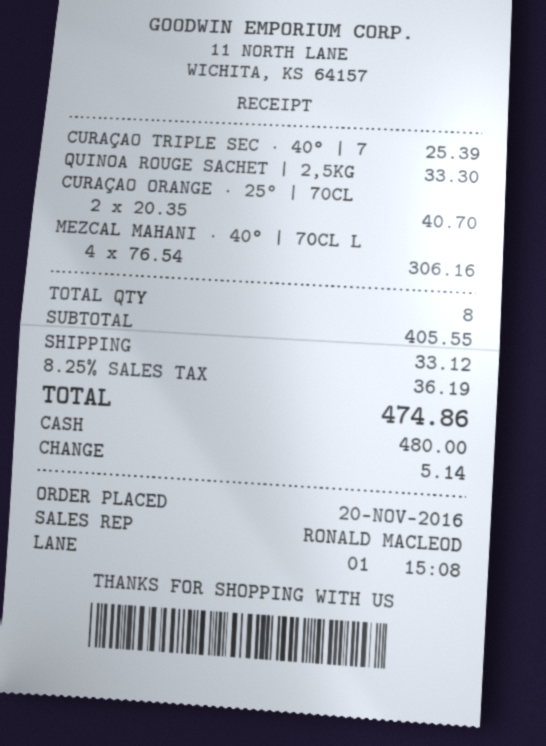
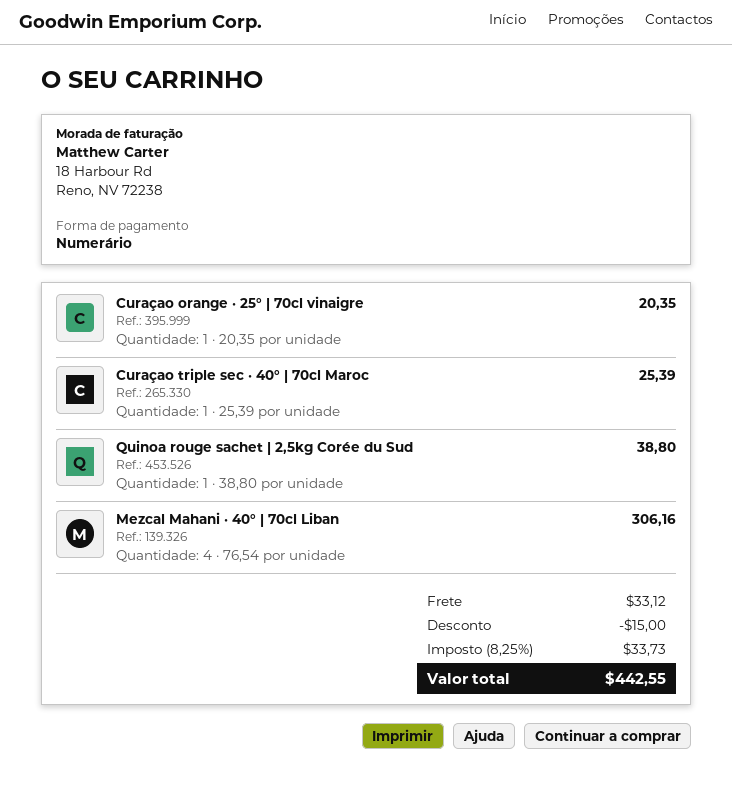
QUINOA ROUGE SACHET | 2,5KG: 1 x 33.30 = 33.30 -> 1 x 38.80 = 38.80
CURAÇAO ORANGE · 25° | 70CL: 2 x 20.35 = 40.70 -> 1 x 20.35 = 20.35
discount: none -> 15.00
tax: 8.25% = 36.19 -> 8.25% = 33.73
total: 474.86 -> 442.55

